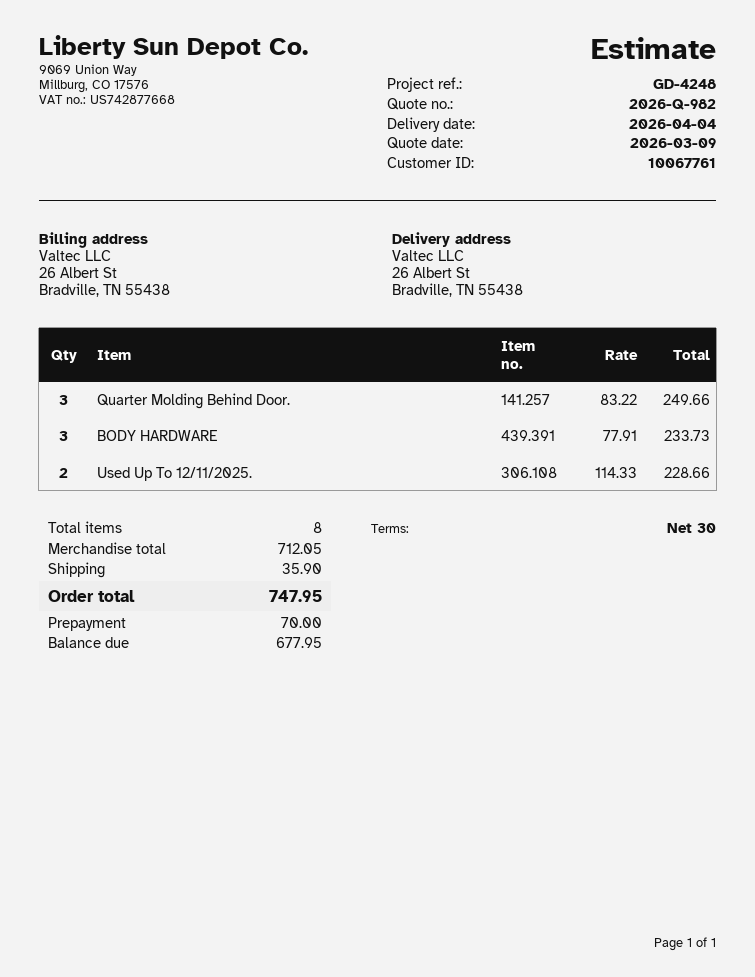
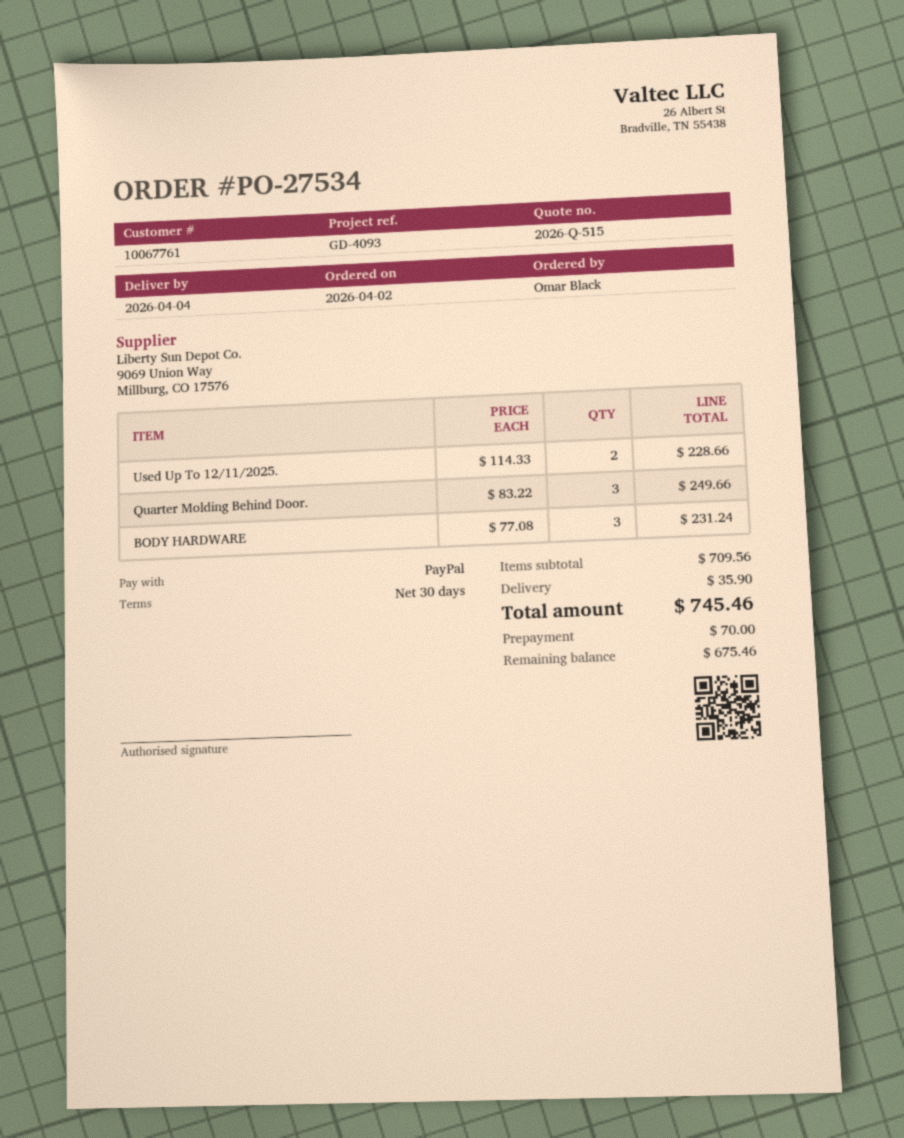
quote number: 2026-Q-982 -> 2026-Q-515
reference: GD-4248 -> GD-4093
BODY HARDWARE: 3 x 77.91 = 233.73 -> 3 x 77.08 = 231.24
subtotal: 712.05 -> 709.56
total: 747.95 -> 745.46
balance: 677.95 -> 675.46

